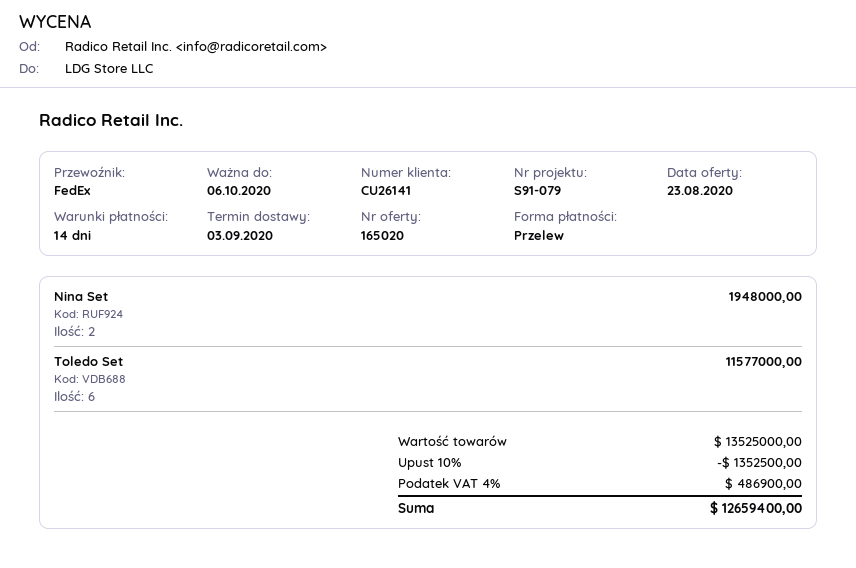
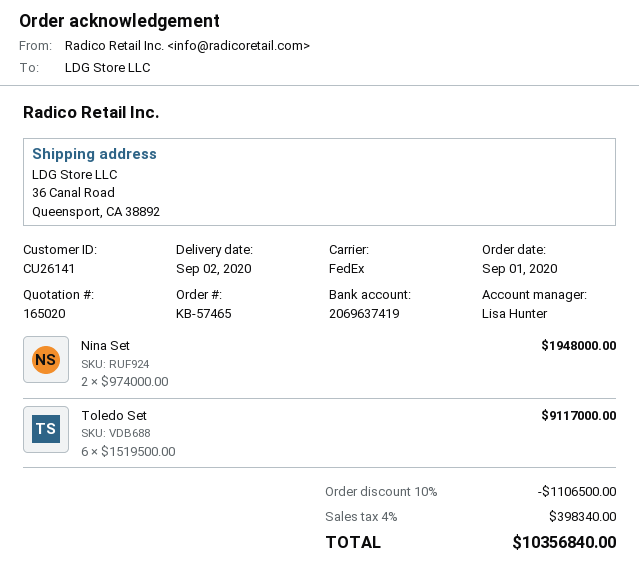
delivery date: 2020-09-03 -> 2020-09-02
Toledo Set: 6 for 11577000.00 -> 6 for 9117000.00
discount: 10% = 1352500.00 -> 10% = 1106500.00
tax: 4% = 486900.00 -> 4% = 398340.00
total: 12659400.00 -> 10356840.00

